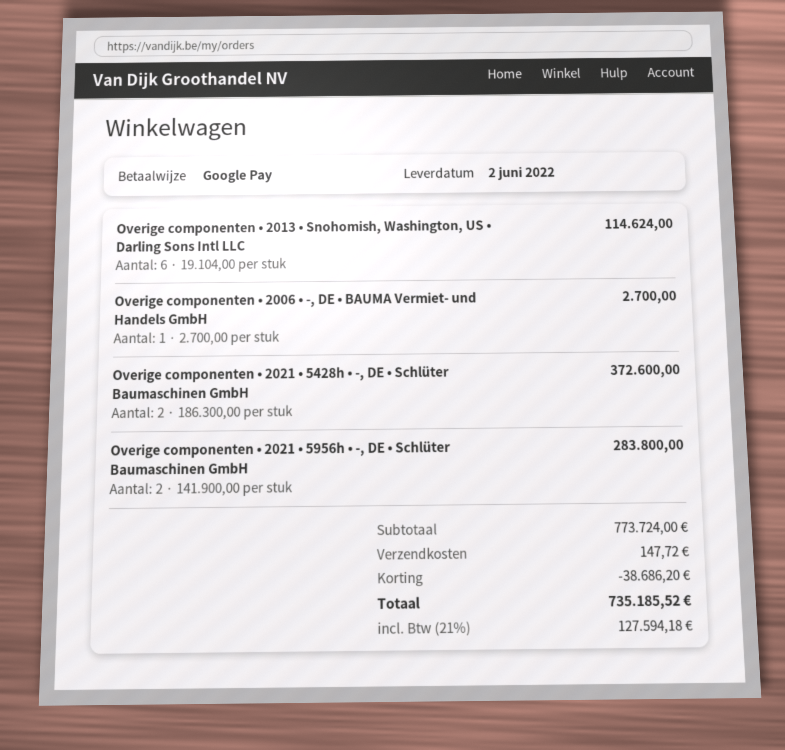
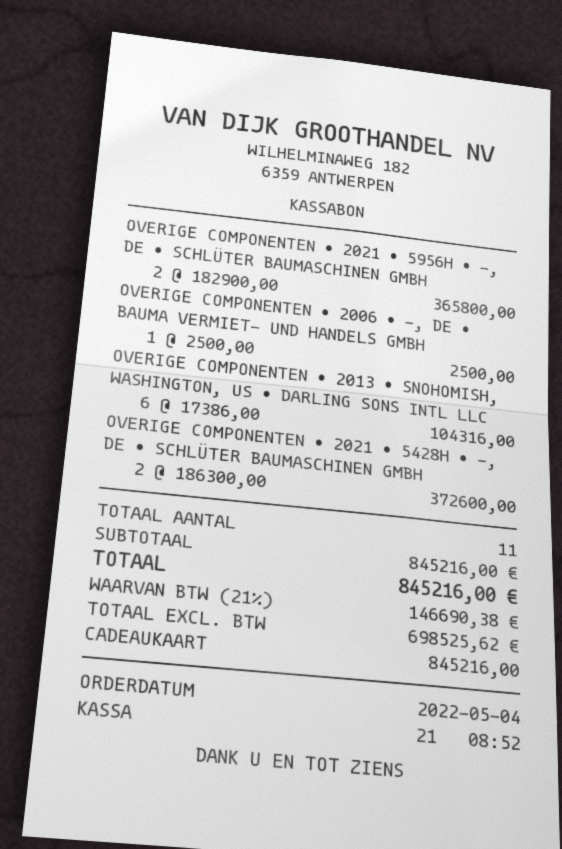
payment method: Google Pay -> gift card
Overige componenten • 2013 • Snohomish, Washington, US • Darling Sons Intl LLC: 6 x 19104.00 = 114624.00 -> 6 x 17386.00 = 104316.00
Overige componenten • 2006 • -, DE • BAUMA Vermiet- und Handels GmbH: 1 x 2700.00 = 2700.00 -> 1 x 2500.00 = 2500.00
Overige componenten • 2021 • 5956h • -, DE • Schlüter Baumaschinen GmbH: 2 x 141900.00 = 283800.00 -> 2 x 182900.00 = 365800.00
subtotal: 773724.00 -> 845216.00
discount: 38686.20 -> none
shipping: 147.72 -> none
tax: 21% = 127594.18 -> 21% = 146690.38
total: 735185.52 -> 845216.00

